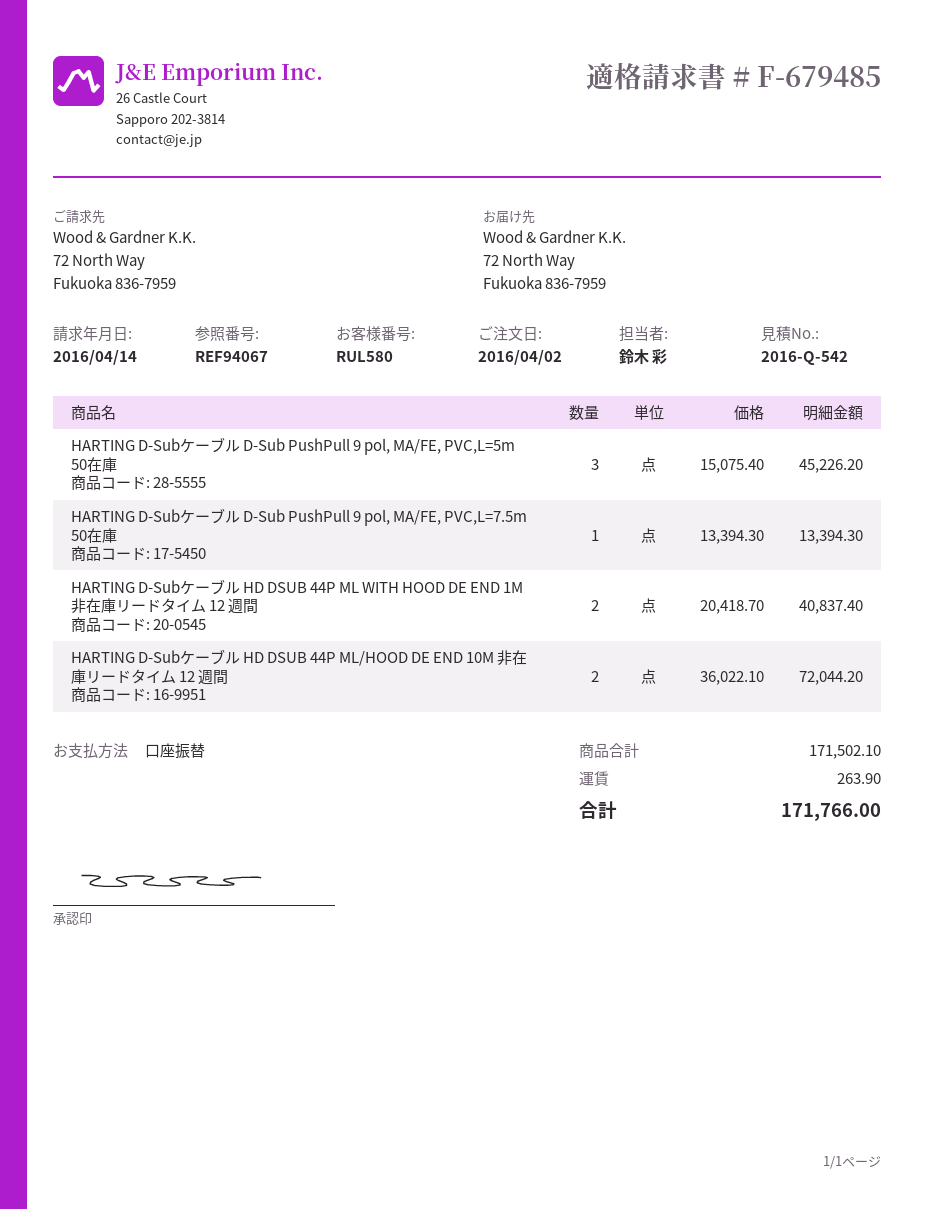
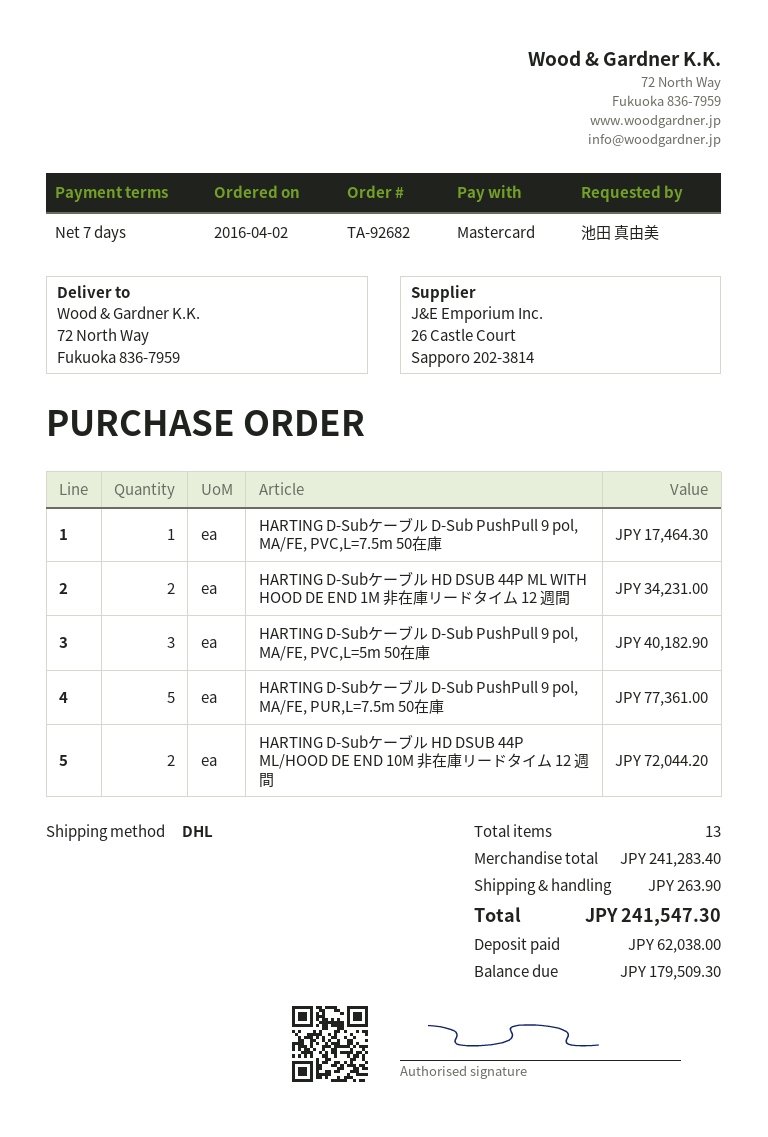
payment method: direct debit -> Mastercard
HARTING D-Subケーブル D-Sub PushPull 9 pol, MA/FE, PVC,L=5m 50在庫: 3 for 45226.20 -> 3 for 40182.90
HARTING D-Subケーブル D-Sub PushPull 9 pol, MA/FE, PVC,L=7.5m 50在庫: 1 for 13394.30 -> 1 for 17464.30
HARTING D-Subケーブル HD DSUB 44P ML WITH HOOD DE END 1M 非在庫リードタイム 12 週間: 2 for 40837.40 -> 2 for 34231.00
HARTING D-Subケーブル D-Sub PushPull 9 pol, MA/FE, PUR,L=7.5m 50在庫: none -> 5 for 77361.00
subtotal: 171502.10 -> 241283.40
total: 171766.00 -> 241547.30

